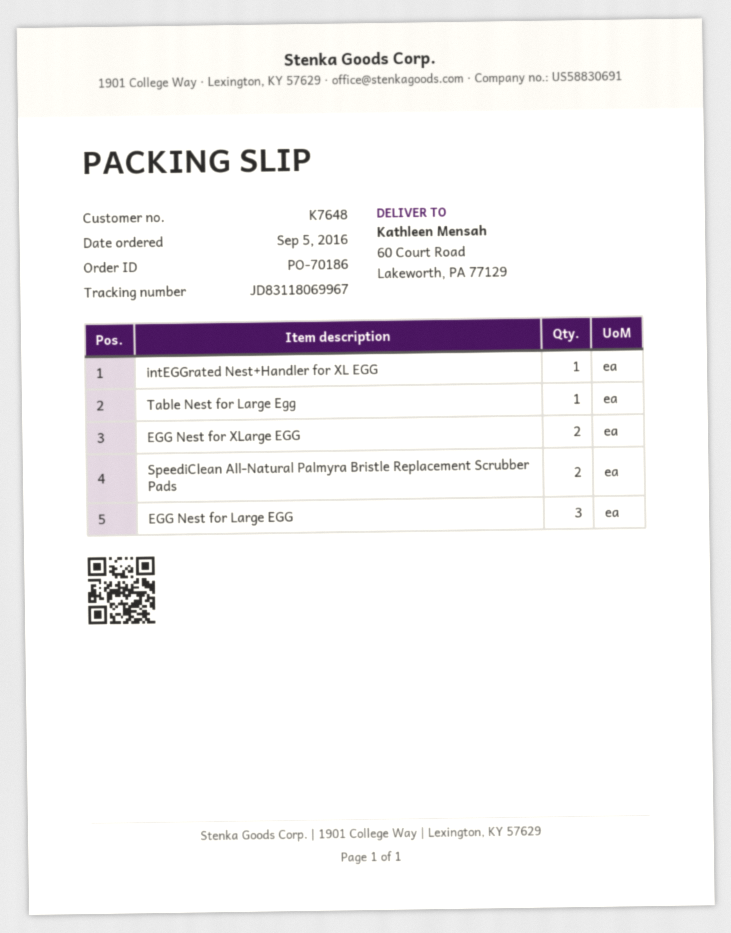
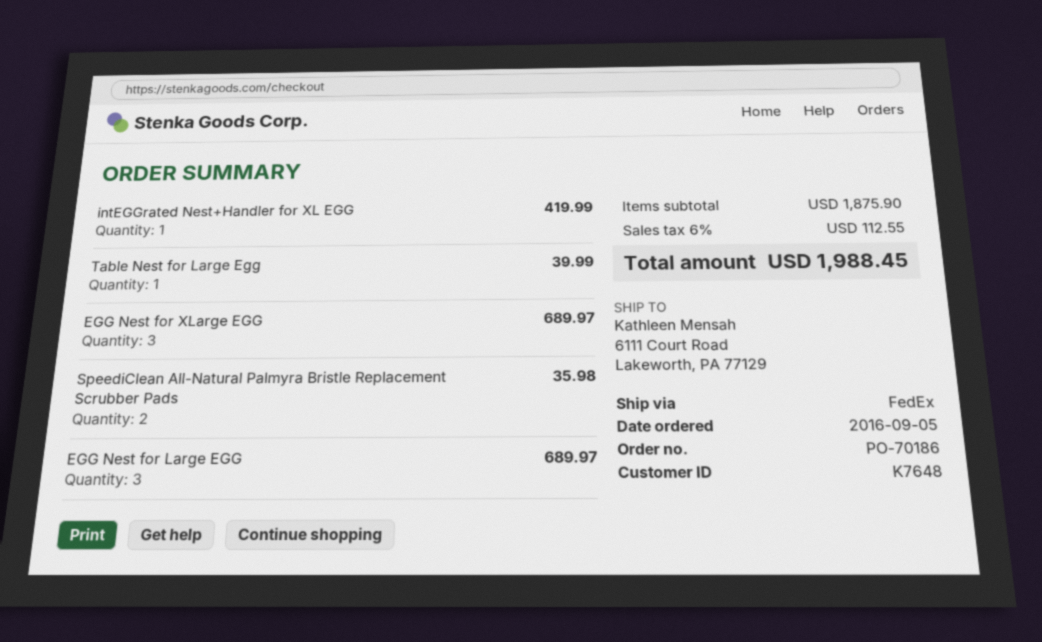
ship to: 60 Court Road, Lakeworth, PA 77129 -> 6111 Court Road, Lakeworth, PA 77129
EGG Nest for XLarge EGG: 2 -> 3

